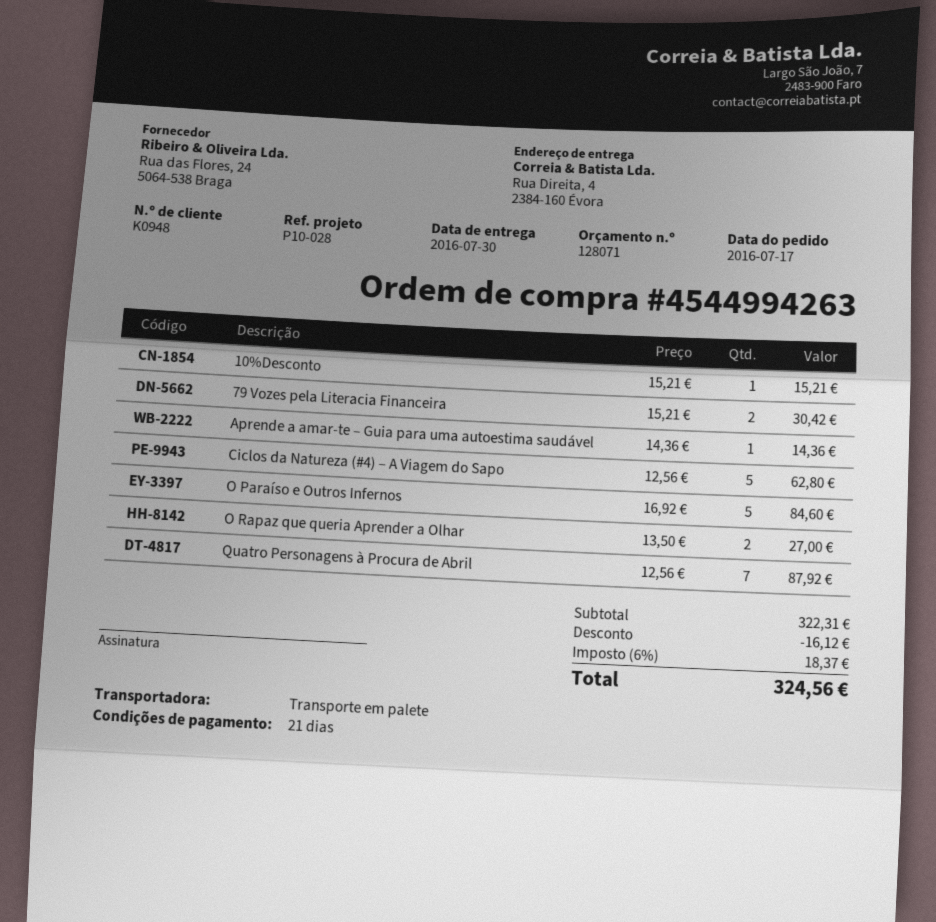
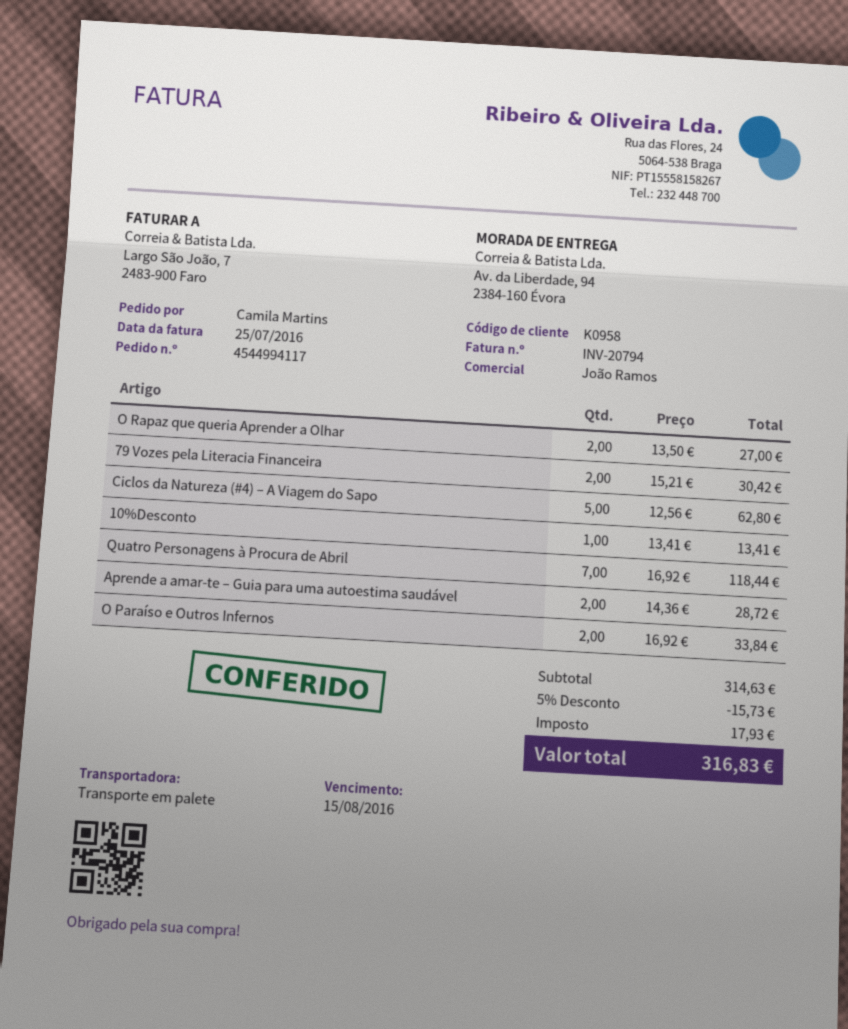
order number: 4544994263 -> 4544994117
customer number: K0948 -> K0958
ship to: Rua Direita, 4, 2384-160 Évora -> Av. da Liberdade, 94, 2384-160 Évora
10%Desconto: 1 x 15.21 = 15.21 -> 1 x 13.41 = 13.41
Aprende a amar-te – Guia para uma autoestima saudável: 1 x 14.36 = 14.36 -> 2 x 14.36 = 28.72
O Paraíso e Outros Infernos: 5 x 16.92 = 84.60 -> 2 x 16.92 = 33.84
Quatro Personagens à Procura de Abril: 7 x 12.56 = 87.92 -> 7 x 16.92 = 118.44
subtotal: 322.31 -> 314.63
discount: 16.12 -> 15.73
tax: 18.37 -> 17.93
total: 324.56 -> 316.83

